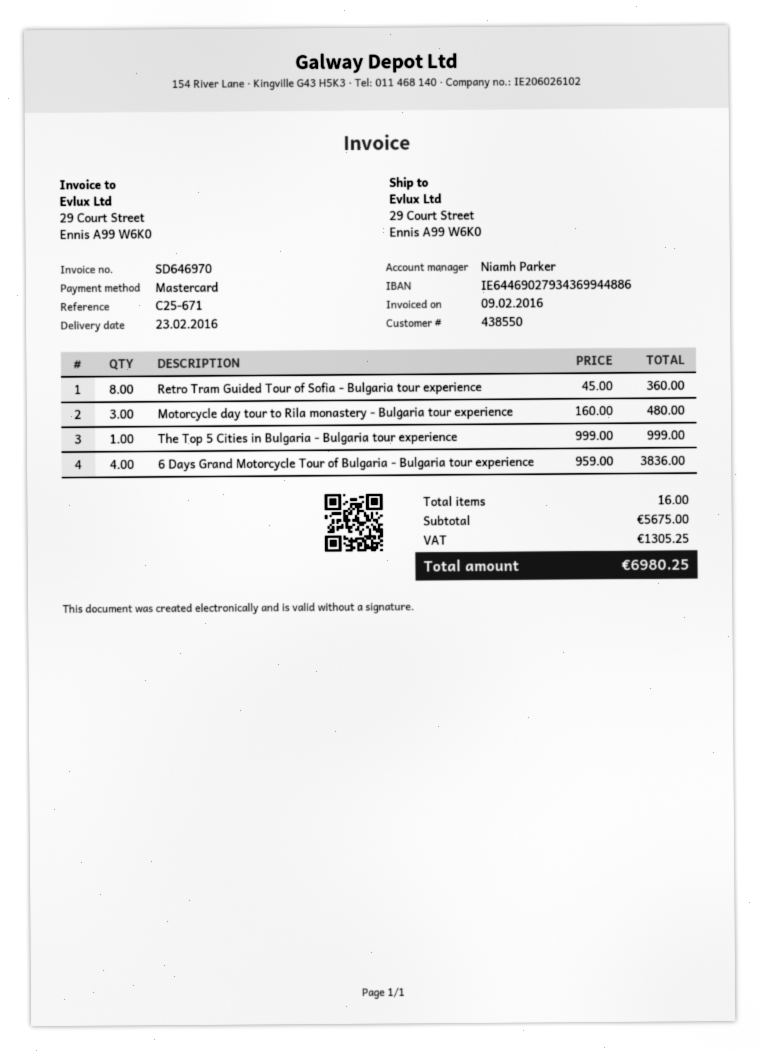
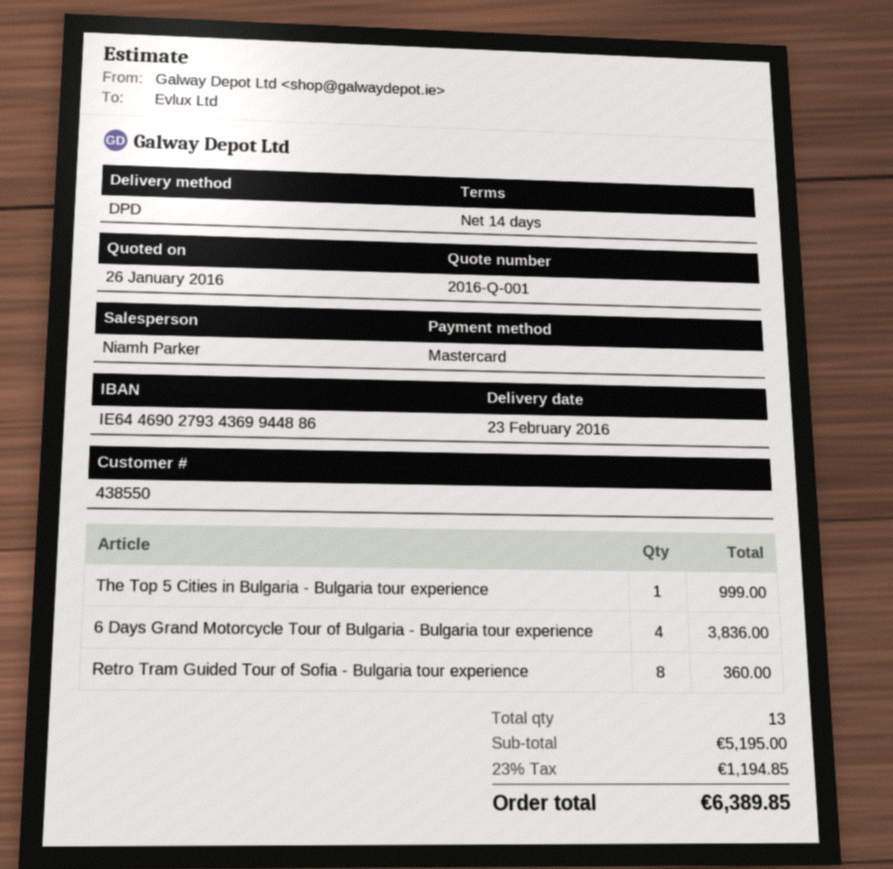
Motorcycle day tour to Rila monastery - Bulgaria tour experience: 3 for 480.00 -> none
total quantity: 16 -> 13
subtotal: 5675.00 -> 5195.00
tax: 1305.25 -> 1194.85
total: 6980.25 -> 6389.85

